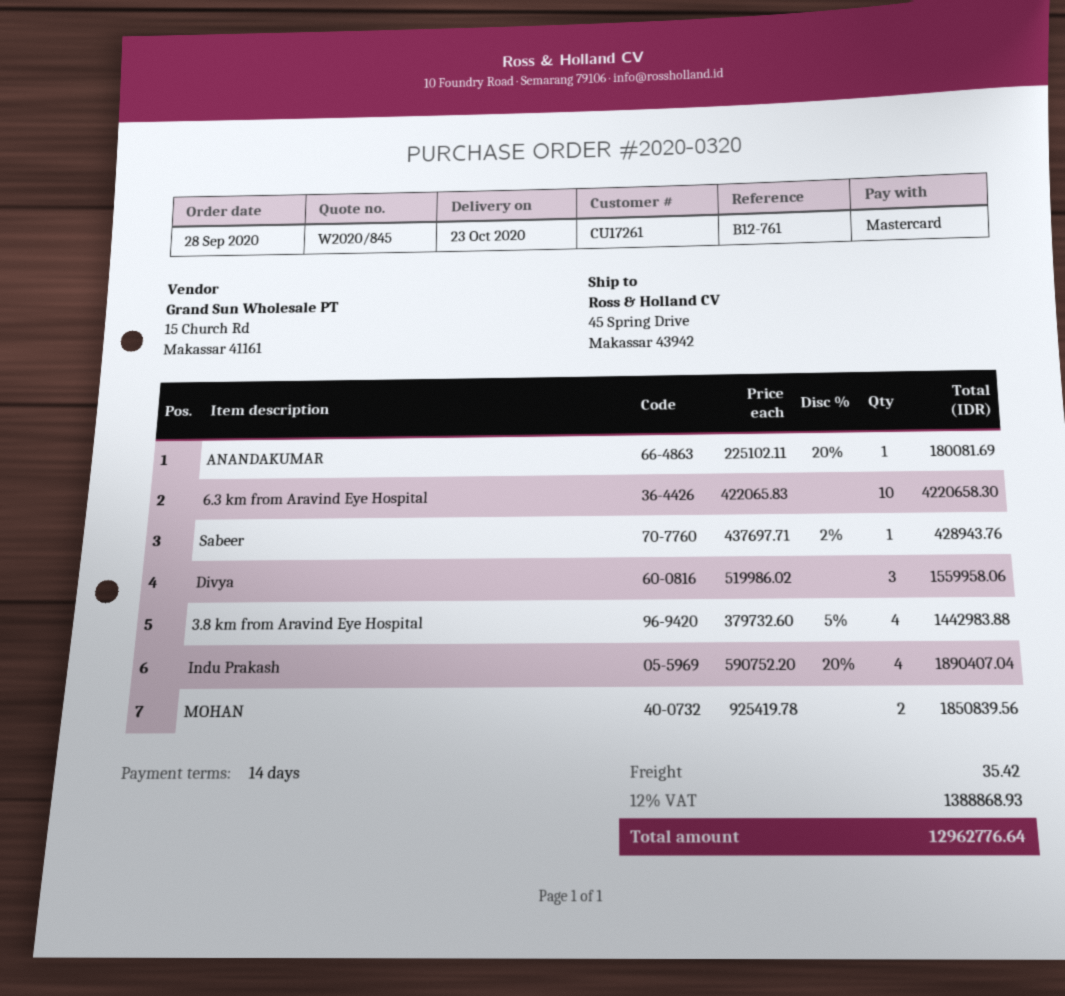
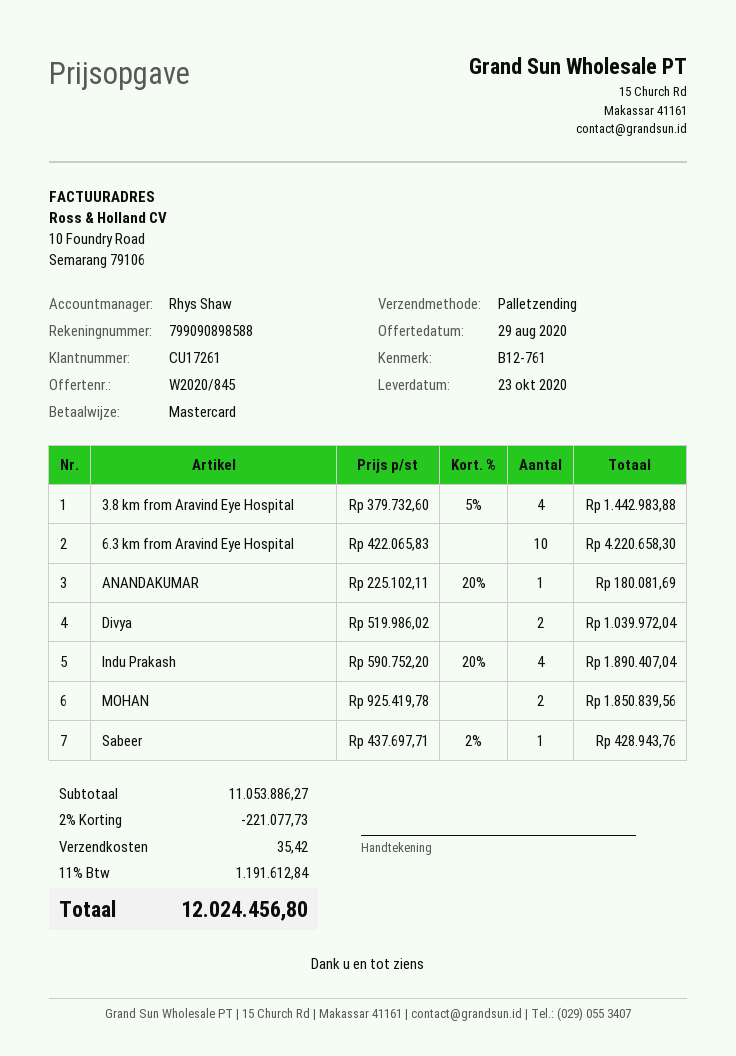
Divya: 3 x 519986.02 = 1559958.06 -> 2 x 519986.02 = 1039972.04
discount: none -> 2% = 221077.73
tax: 12% = 1388868.93 -> 11% = 1191612.84
total: 12962776.64 -> 12024456.80

